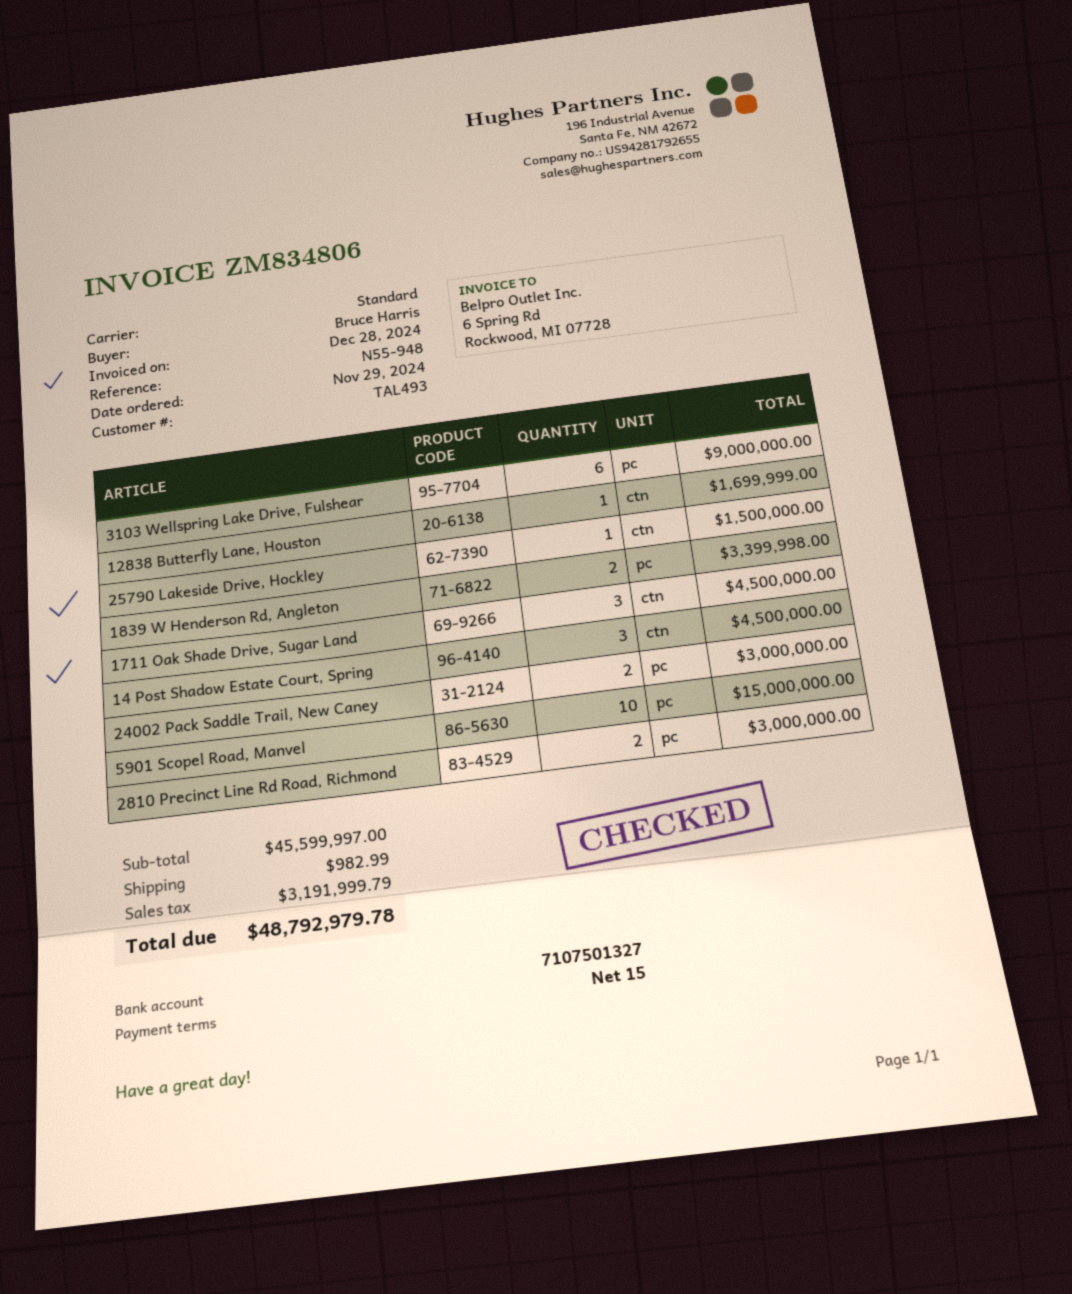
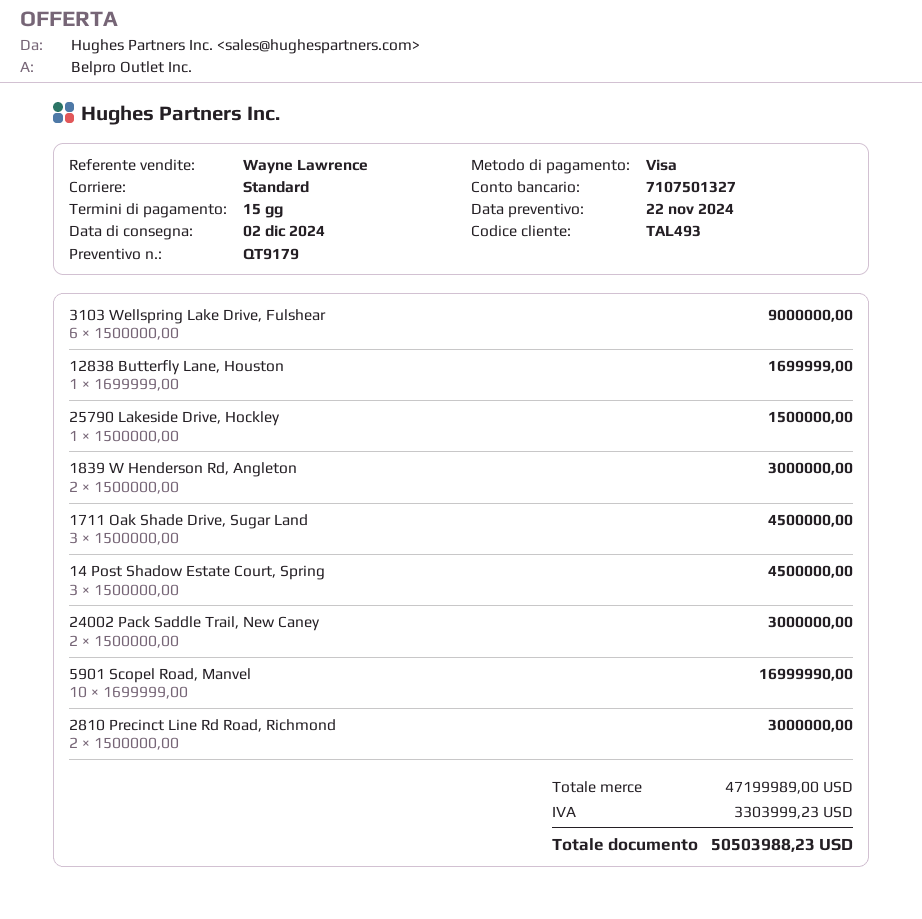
1839 W Henderson Rd, Angleton: 2 for 3399998.00 -> 2 for 3000000.00
5901 Scopel Road, Manvel: 10 for 15000000.00 -> 10 for 16999990.00
subtotal: 45599997.00 -> 47199989.00
shipping: 982.99 -> none
tax: 3191999.79 -> 3303999.23
total: 48792979.78 -> 50503988.23

